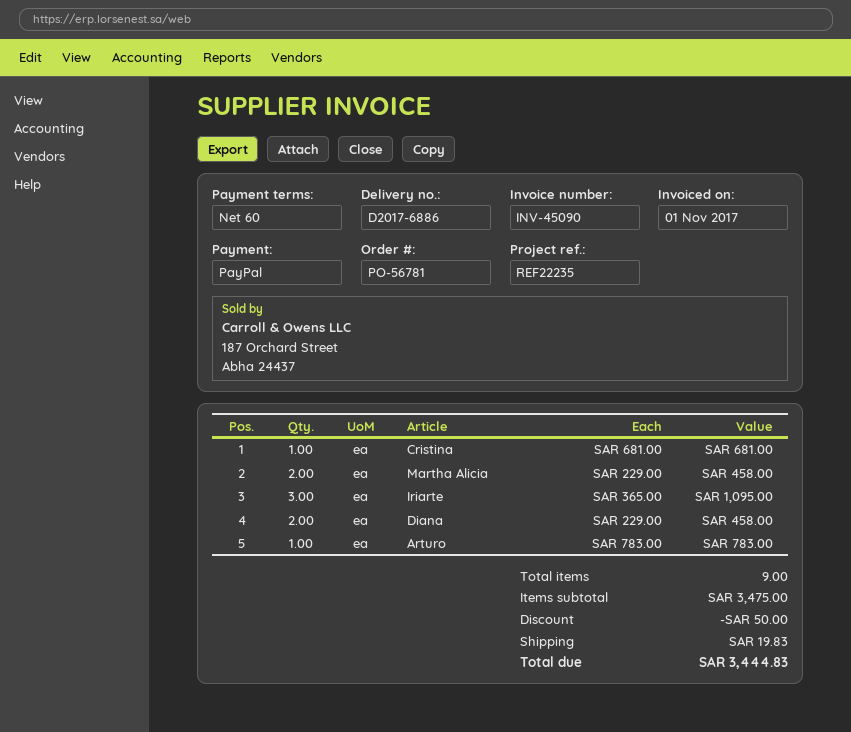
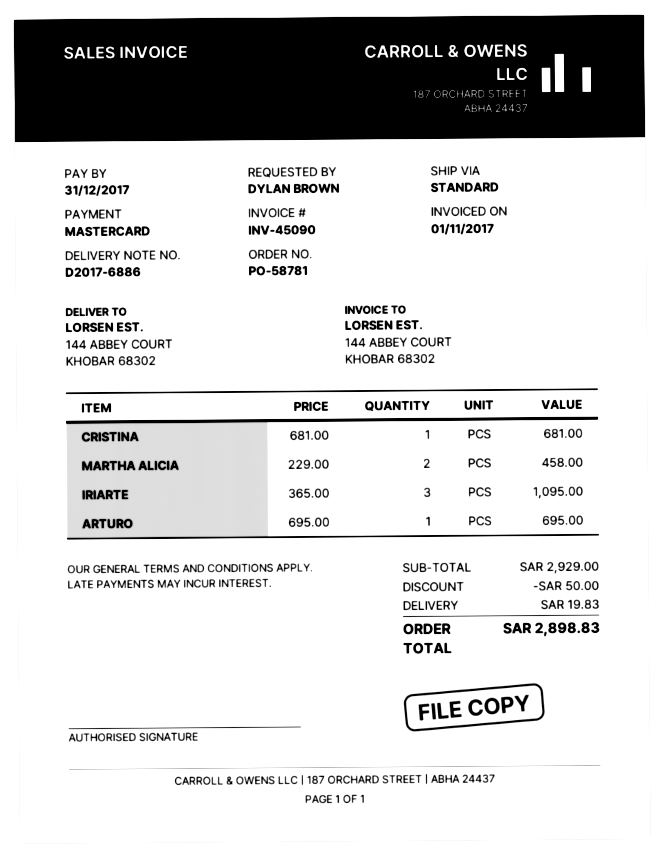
order number: PO-56781 -> PO-58781
payment method: PayPal -> Mastercard
Diana: 2 x 229.00 = 458.00 -> none
Arturo: 1 x 783.00 = 783.00 -> 1 x 695.00 = 695.00
subtotal: 3475.00 -> 2929.00
total: 3444.83 -> 2898.83

